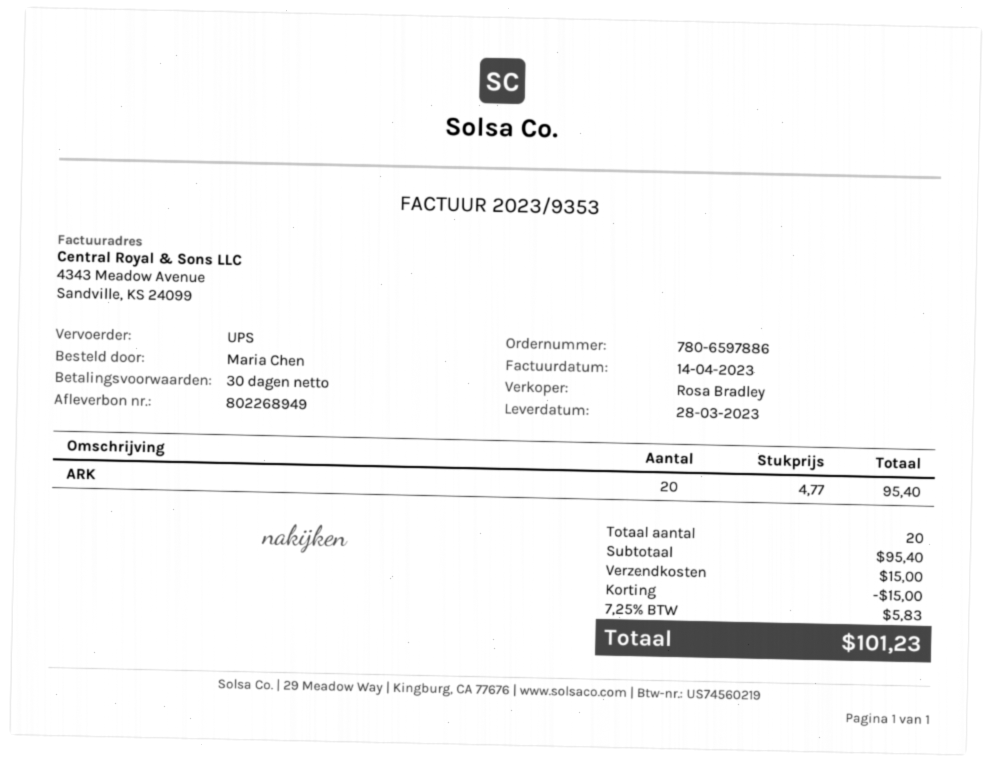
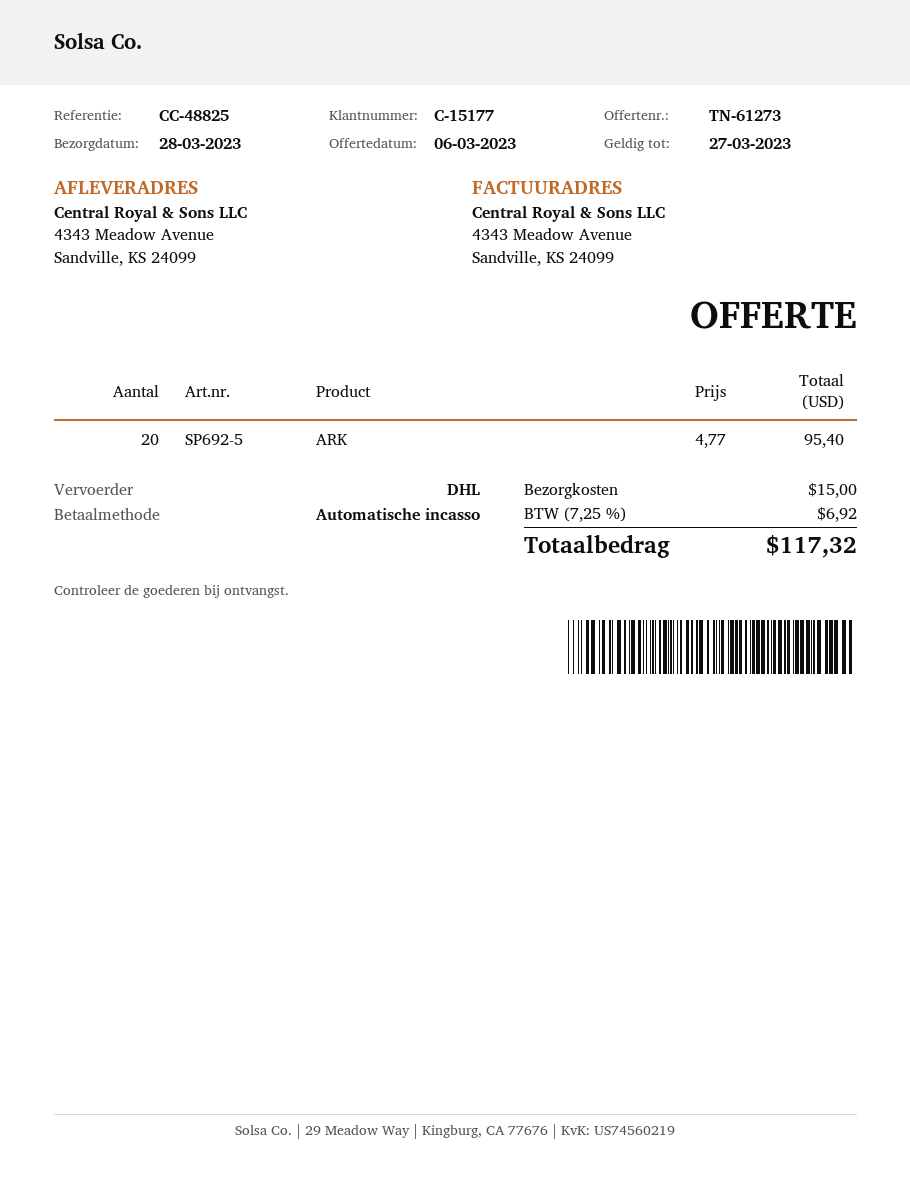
shipping method: UPS -> DHL
discount: 15.00 -> none
tax: 7.25% = 5.83 -> 7.25% = 6.92
total: 101.23 -> 117.32

